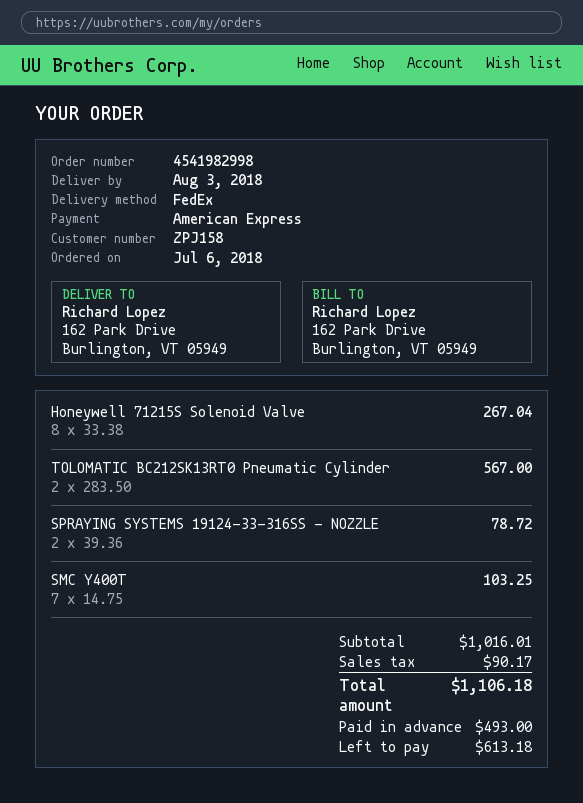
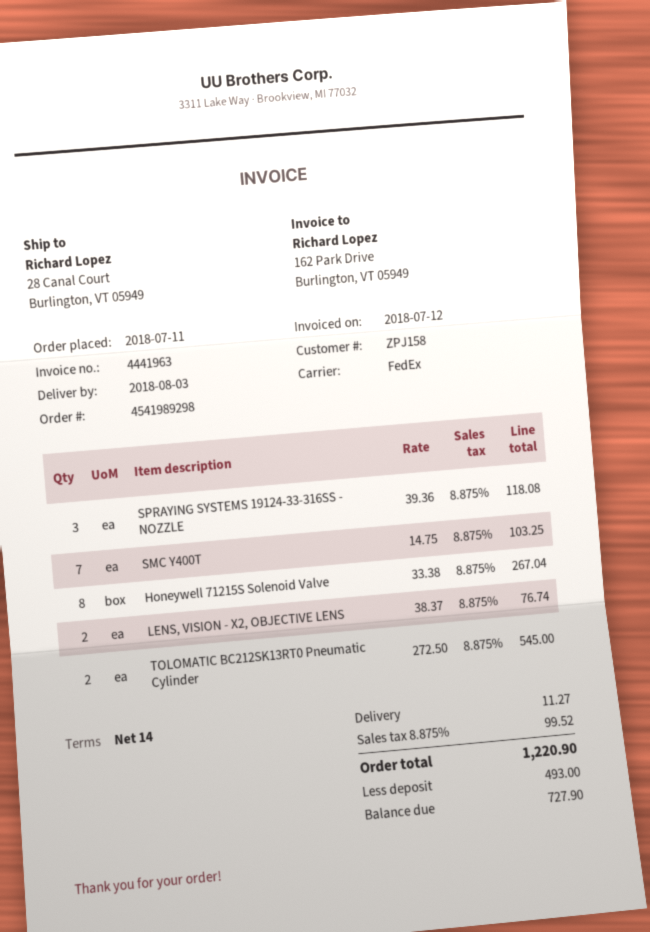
order number: 4541982998 -> 4541989298
order date: 2018-07-06 -> 2018-07-11
ship to: 162 Park Drive, Burlington, VT 05949 -> 28 Canal Court, Burlington, VT 05949
TOLOMATIC BC212SK13RT0 Pneumatic Cylinder: 2 x 283.50 = 567.00 -> 2 x 272.50 = 545.00
SPRAYING SYSTEMS 19124-33-316SS - NOZZLE: 2 x 39.36 = 78.72 -> 3 x 39.36 = 118.08
LENS, VISION - X2, OBJECTIVE LENS: none -> 2 x 38.37 = 76.74
shipping: none -> 11.27
tax: 90.17 -> 99.52
total: 1106.18 -> 1220.90
balance: 613.18 -> 727.90

